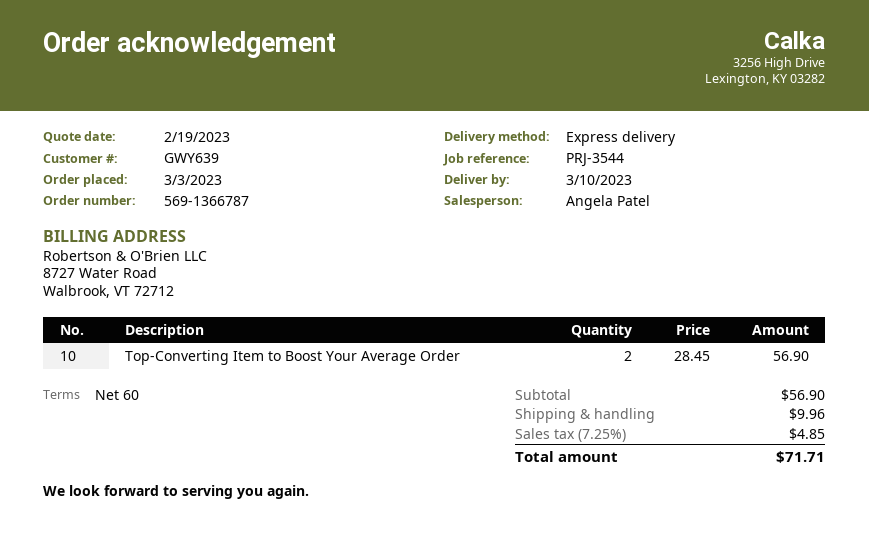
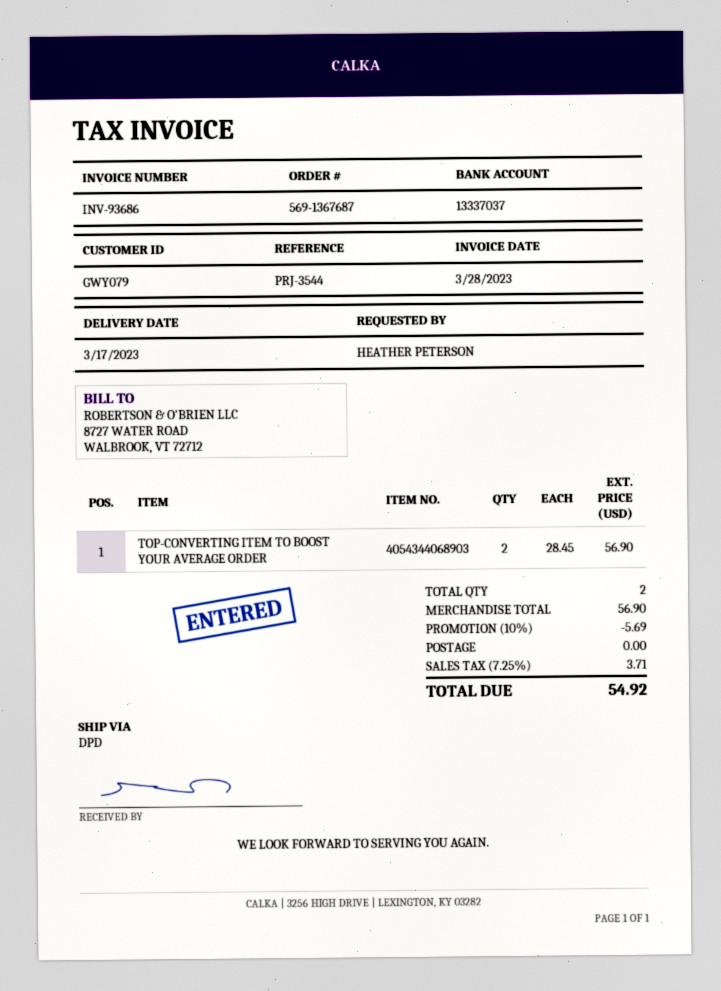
order number: 569-1366787 -> 569-1367687
delivery date: 2023-03-10 -> 2023-03-17
customer number: GWY639 -> GWY079
shipping method: express -> DPD
discount: none -> 10% = 5.69
shipping: 9.96 -> 0.00
tax: 7.25% = 4.85 -> 7.25% = 3.71
total: 71.71 -> 54.92

